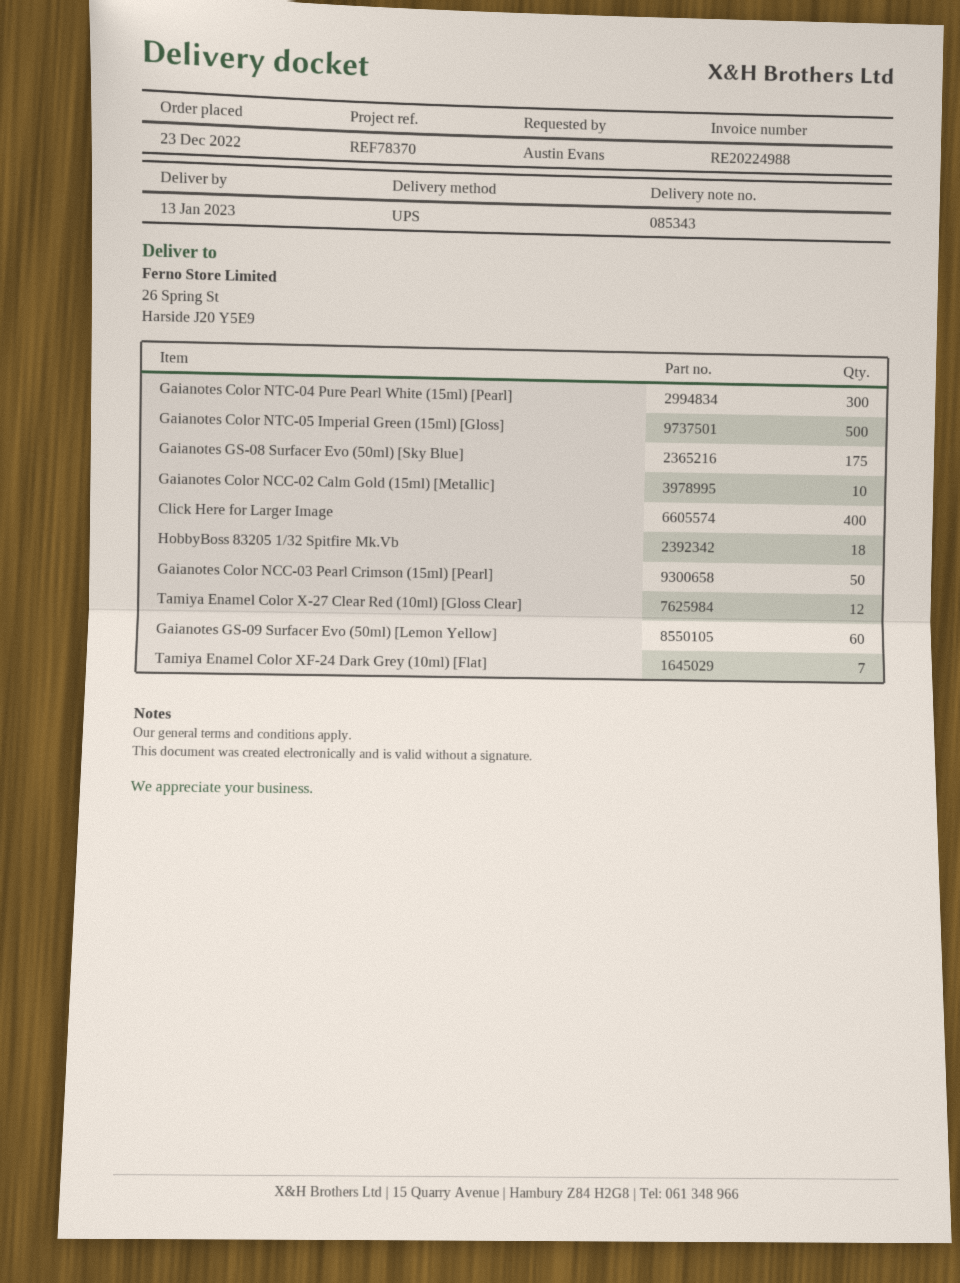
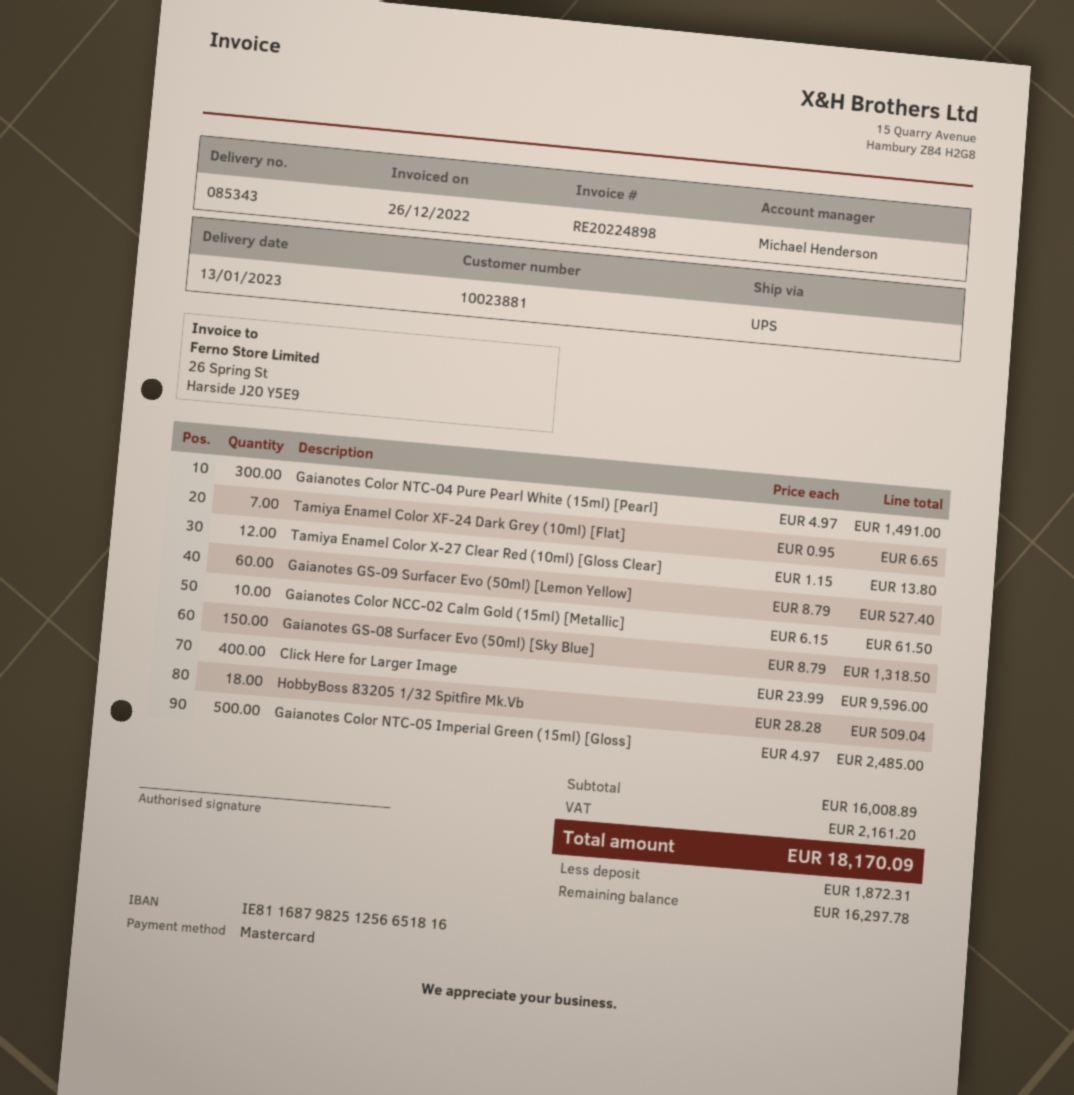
invoice number: RE20224988 -> RE20224898
Gaianotes GS-08 Surfacer Evo (50ml) [Sky Blue]: 175 -> 150
Gaianotes Color NCC-03 Pearl Crimson (15ml) [Pearl]: 50 -> none

